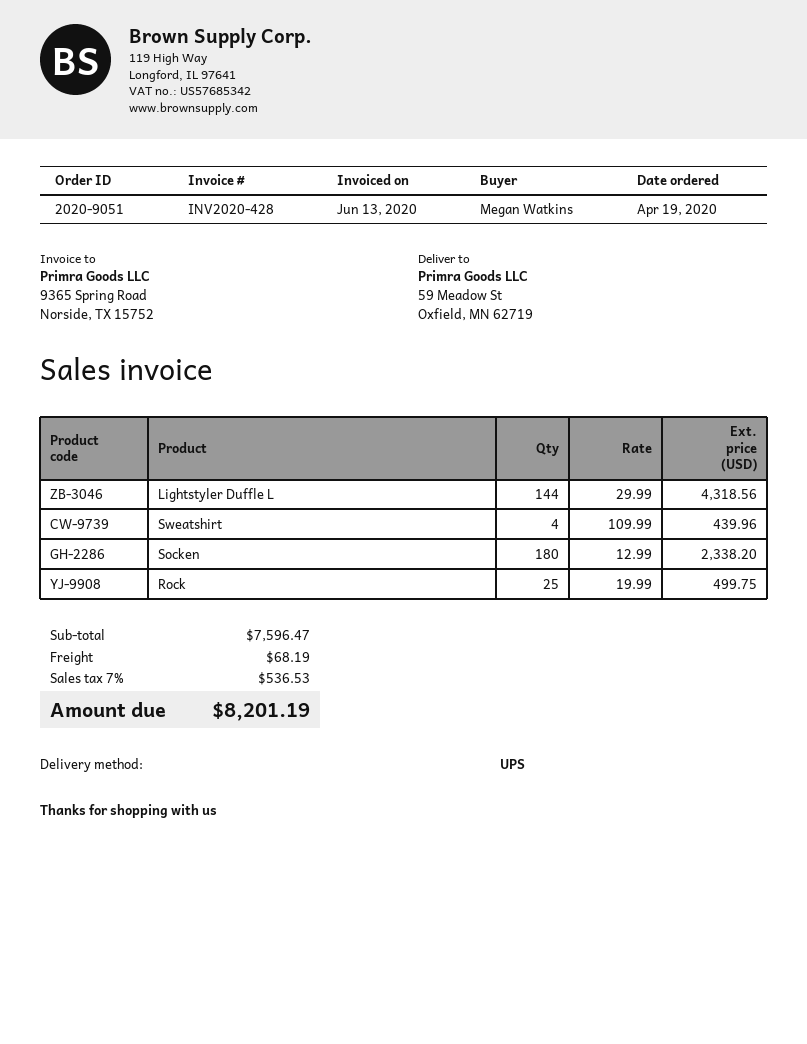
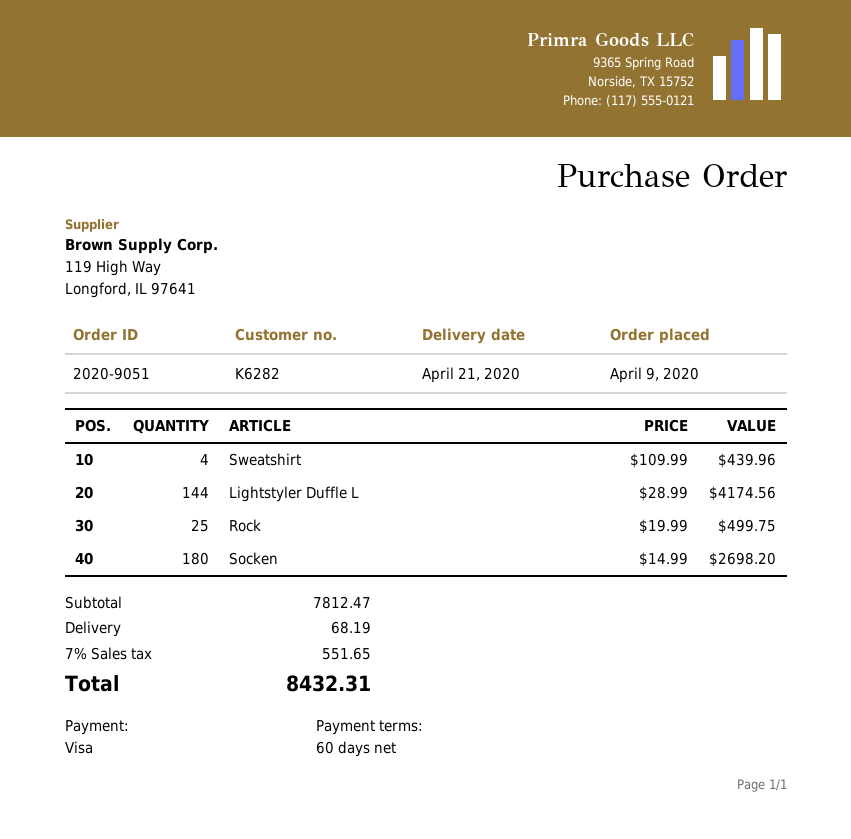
order date: 2020-04-19 -> 2020-04-09
Lightstyler Duffle L: 144 x 29.99 = 4318.56 -> 144 x 28.99 = 4174.56
Socken: 180 x 12.99 = 2338.20 -> 180 x 14.99 = 2698.20
subtotal: 7596.47 -> 7812.47
tax: 7% = 536.53 -> 7% = 551.65
total: 8201.19 -> 8432.31

